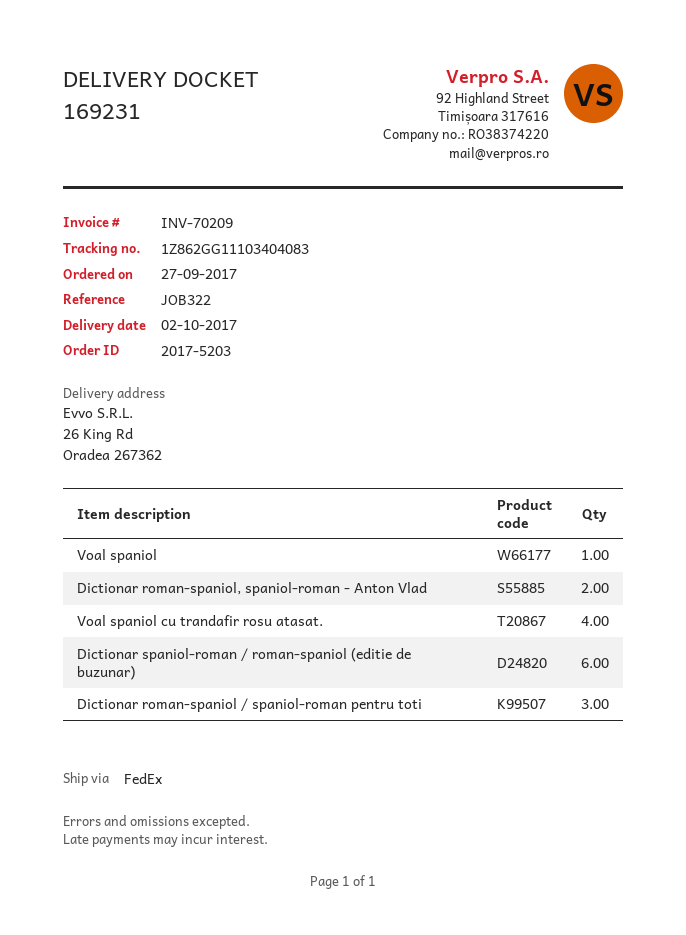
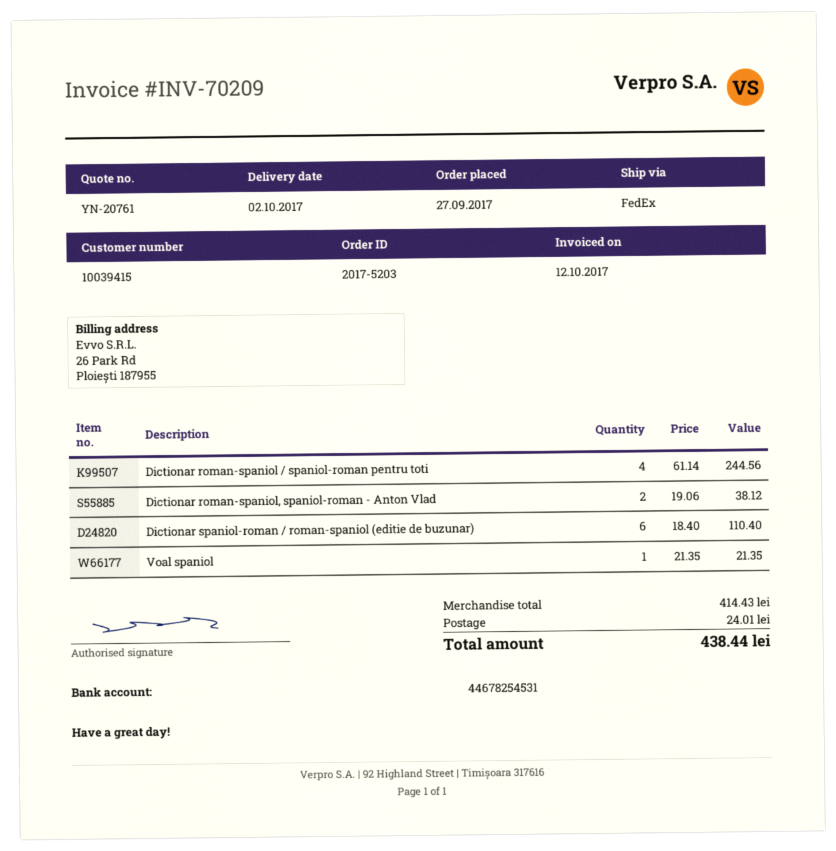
Voal spaniol cu trandafir rosu atasat.: 4 -> none
Dictionar roman-spaniol / spaniol-roman pentru toti: 3 -> 4

